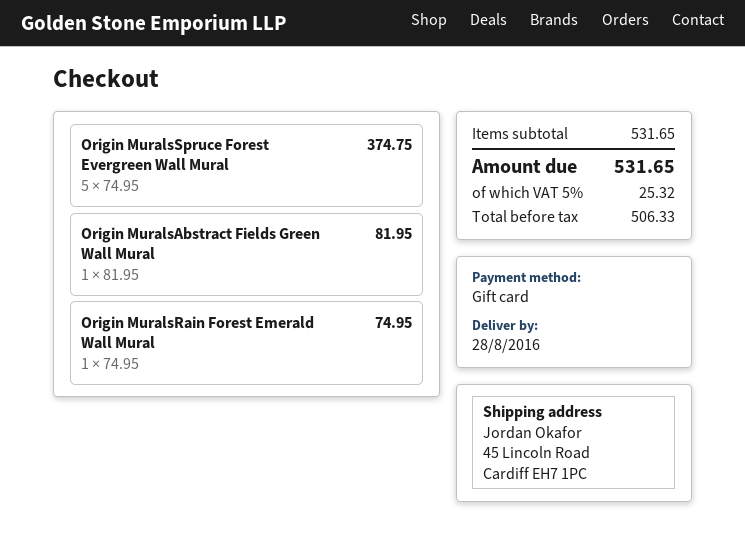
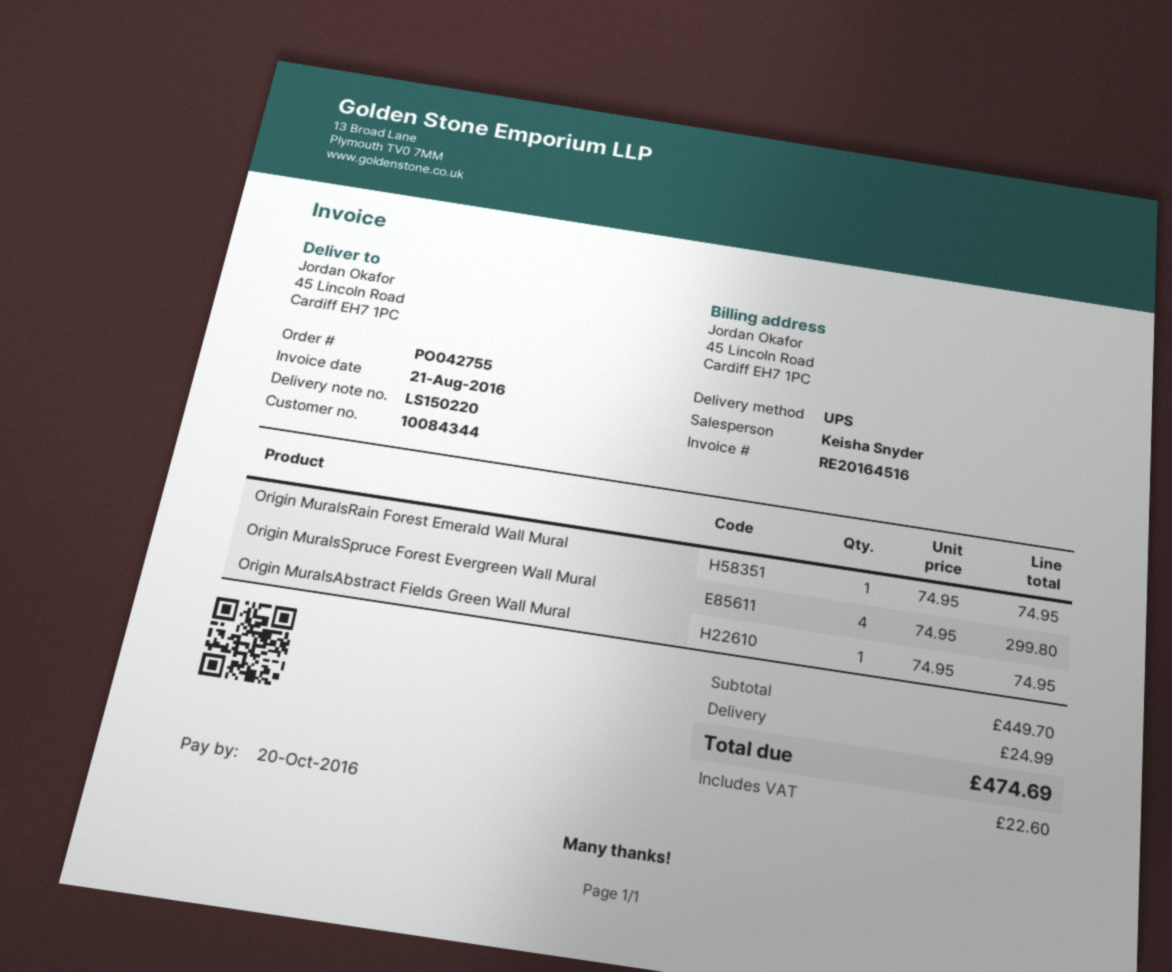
Origin MuralsSpruce Forest Evergreen Wall Mural: 5 x 74.95 = 374.75 -> 4 x 74.95 = 299.80
Origin MuralsAbstract Fields Green Wall Mural: 1 x 81.95 = 81.95 -> 1 x 74.95 = 74.95
subtotal: 531.65 -> 449.70
shipping: none -> 24.99
tax: 25.32 -> 22.60
total: 531.65 -> 474.69

